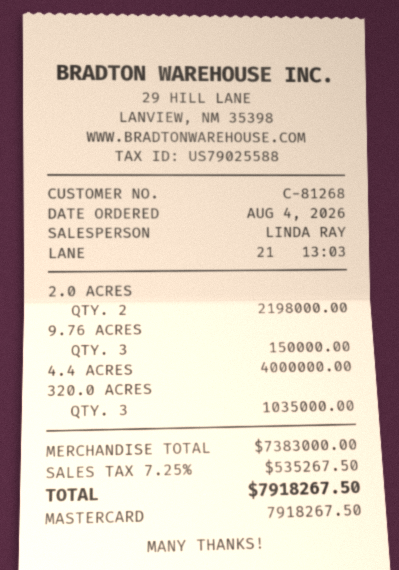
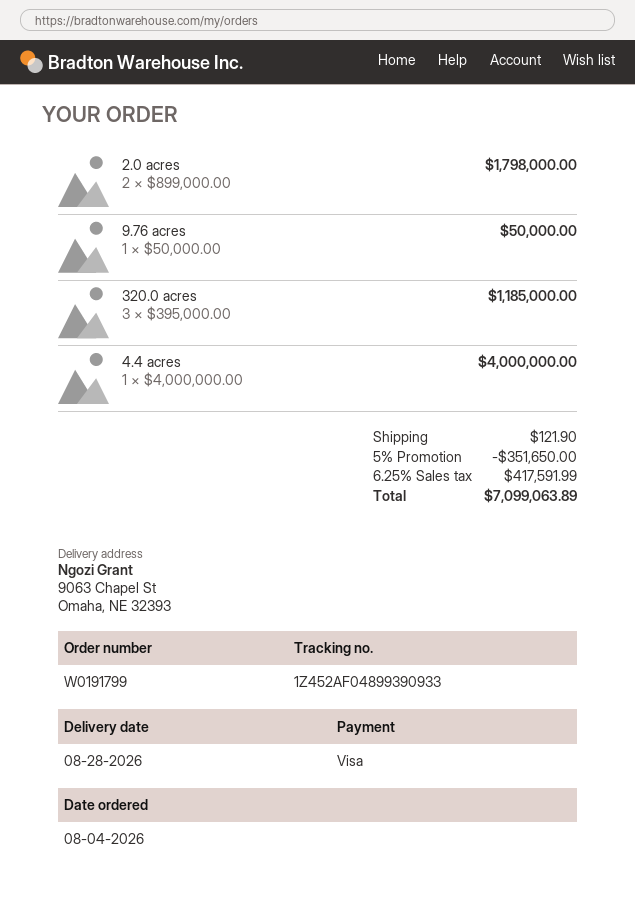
payment method: Mastercard -> Visa
2.0 ACRES: 2 for 2198000.00 -> 2 for 1798000.00
9.76 ACRES: 3 for 150000.00 -> 1 for 50000.00
320.0 ACRES: 3 for 1035000.00 -> 3 for 1185000.00
discount: none -> 5% = 351650.00
shipping: none -> 121.90
tax: 7.25% = 535267.50 -> 6.25% = 417591.99
total: 7918267.50 -> 7099063.89

